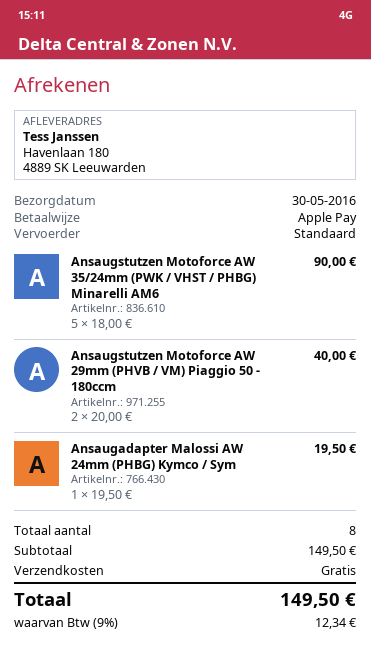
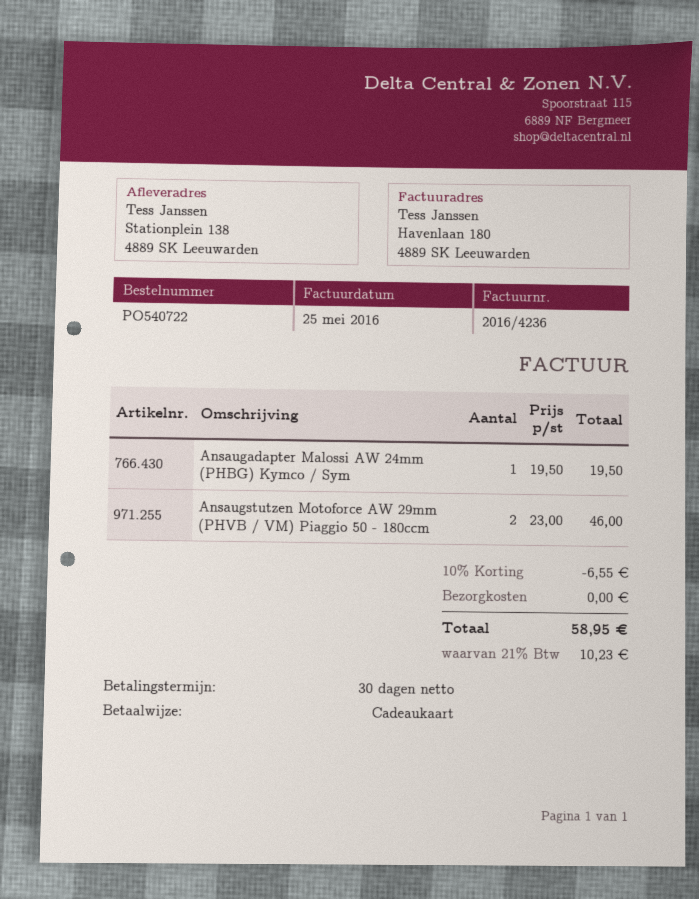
payment method: Apple Pay -> gift card
ship to: Havenlaan 180, 4889 SK Leeuwarden -> Stationplein 138, 4889 SK Leeuwarden
Ansaugstutzen Motoforce AW 35/24mm (PWK / VHST / PHBG) Minarelli AM6: 5 x 18.00 = 90.00 -> none
Ansaugstutzen Motoforce AW 29mm (PHVB / VM) Piaggio 50 - 180ccm: 2 x 20.00 = 40.00 -> 2 x 23.00 = 46.00
discount: none -> 10% = 6.55
tax: 9% = 12.34 -> 21% = 10.23
total: 149.50 -> 58.95

